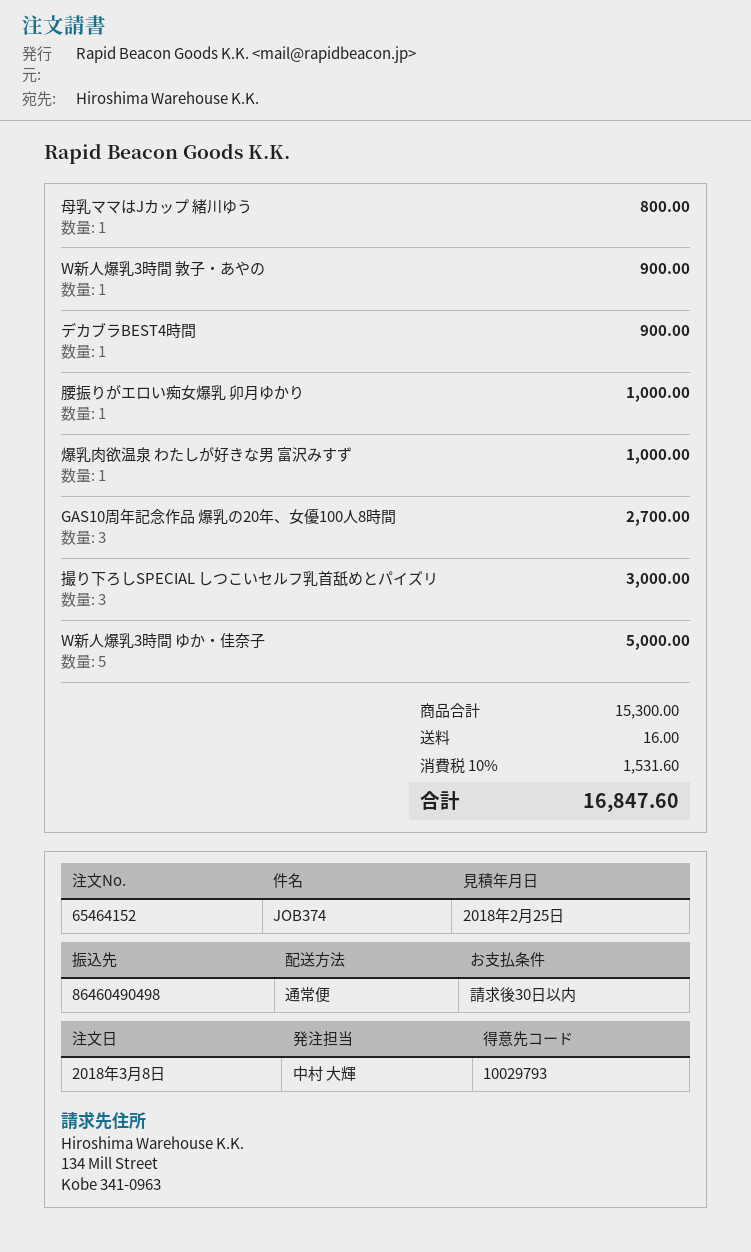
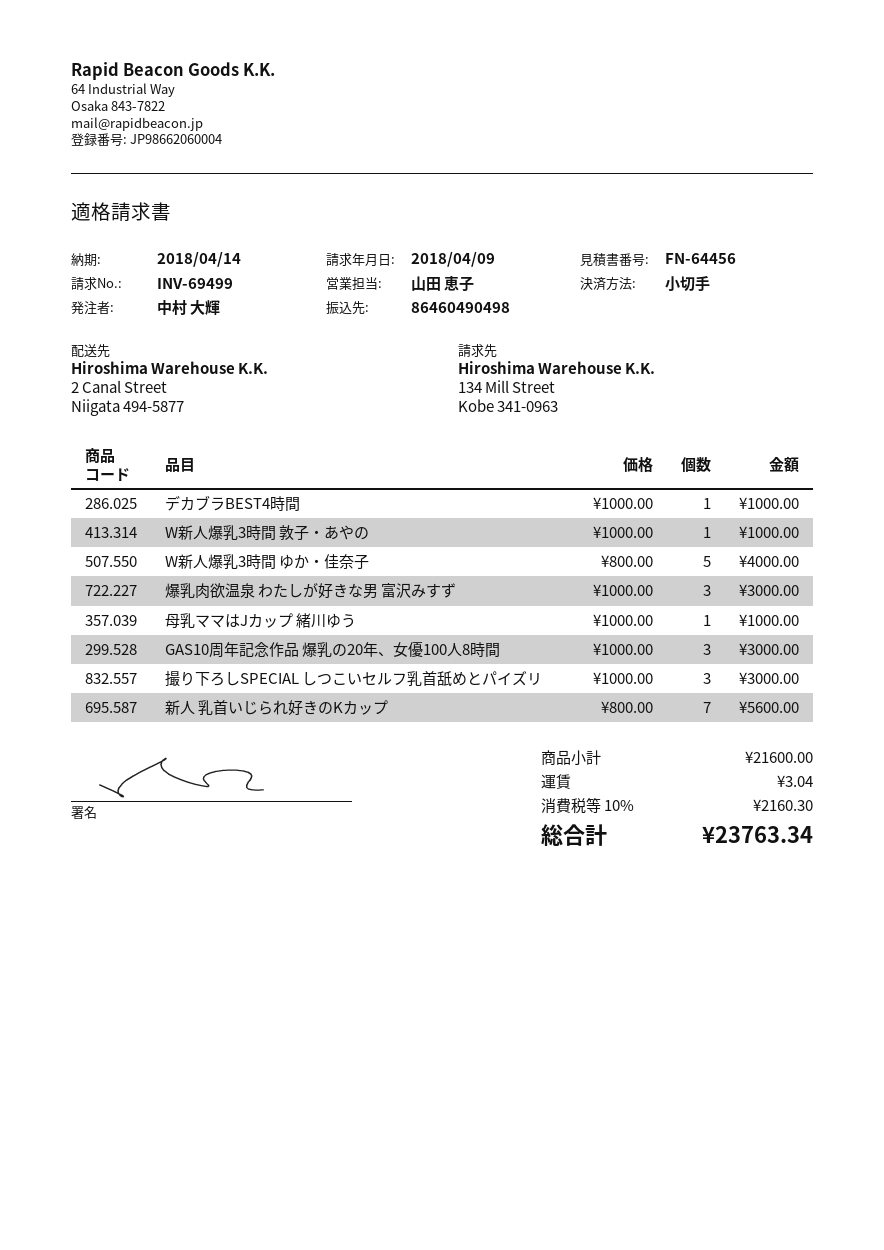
母乳ママはJカップ 緒川ゆう: 1 for 800.00 -> 1 for 1000.00
W新人爆乳3時間 敦子・あやの: 1 for 900.00 -> 1 for 1000.00
デカブラBEST4時間: 1 for 900.00 -> 1 for 1000.00
腰振りがエロい痴女爆乳 卯月ゆかり: 1 for 1000.00 -> none
爆乳肉欲温泉 わたしが好きな男 富沢みすず: 1 for 1000.00 -> 3 for 3000.00
GAS10周年記念作品 爆乳の20年、女優100人8時間: 3 for 2700.00 -> 3 for 3000.00
W新人爆乳3時間 ゆか・佳奈子: 5 for 5000.00 -> 5 for 4000.00
新人 乳首いじられ好きのKカップ: none -> 7 for 5600.00
subtotal: 15300.00 -> 21600.00
shipping: 16.00 -> 3.04
tax: 10% = 1531.60 -> 10% = 2160.30
total: 16847.60 -> 23763.34

